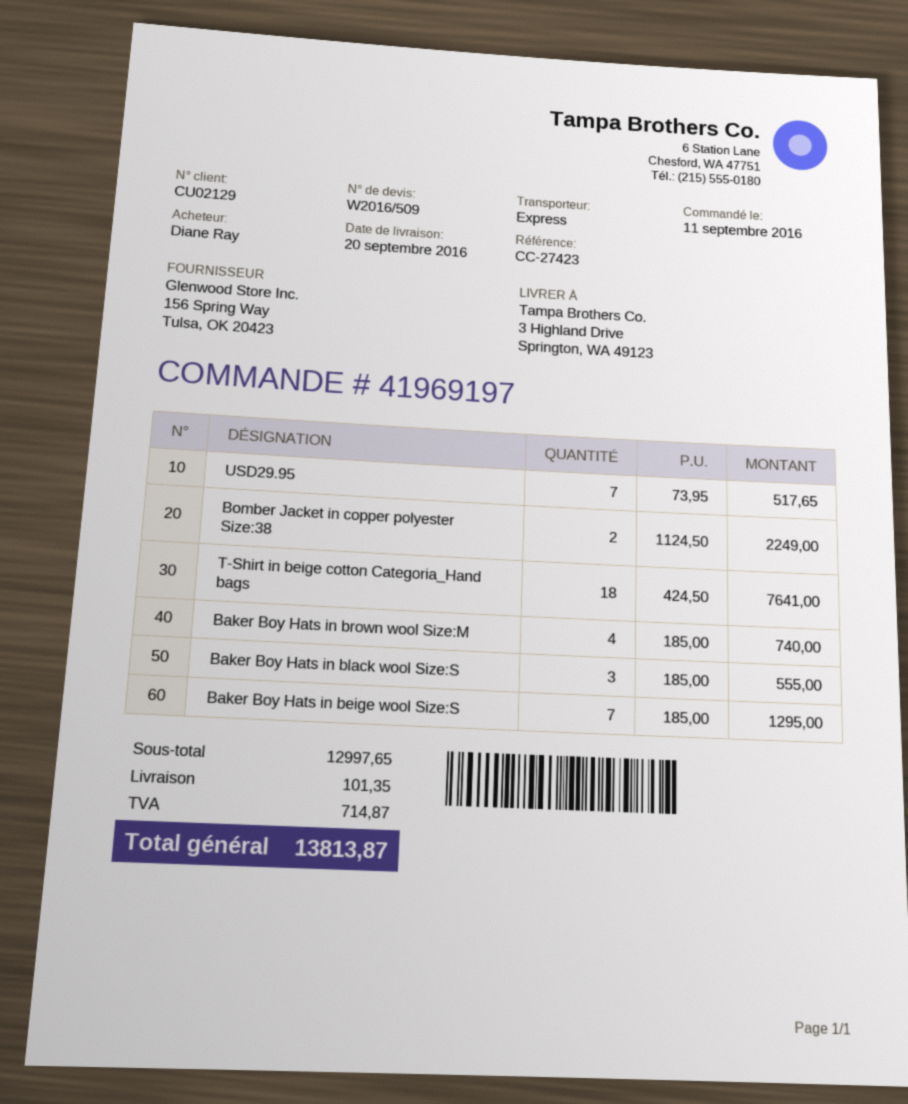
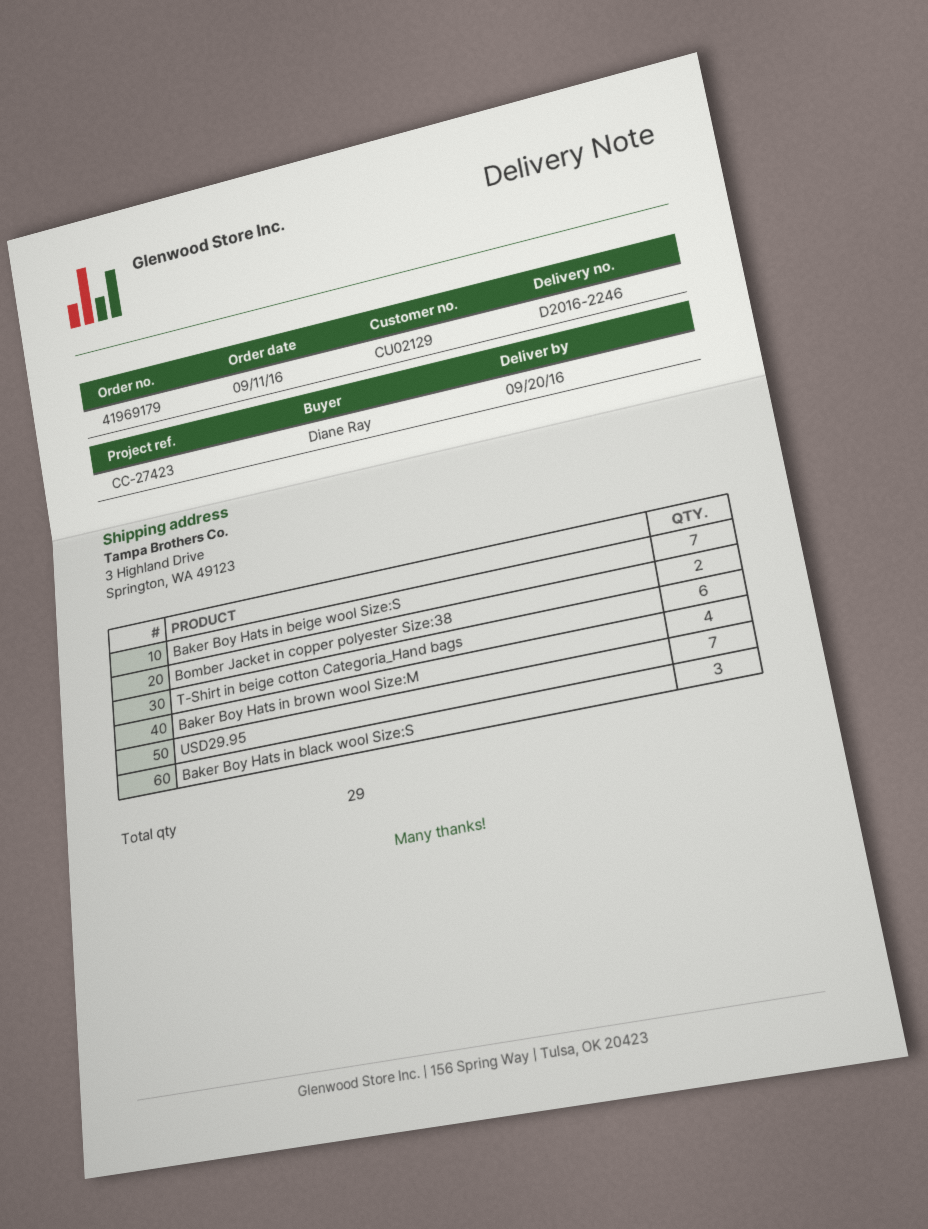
order number: 41969197 -> 41969179
T-Shirt in beige cotton Categoria_Hand bags: 18 -> 6

